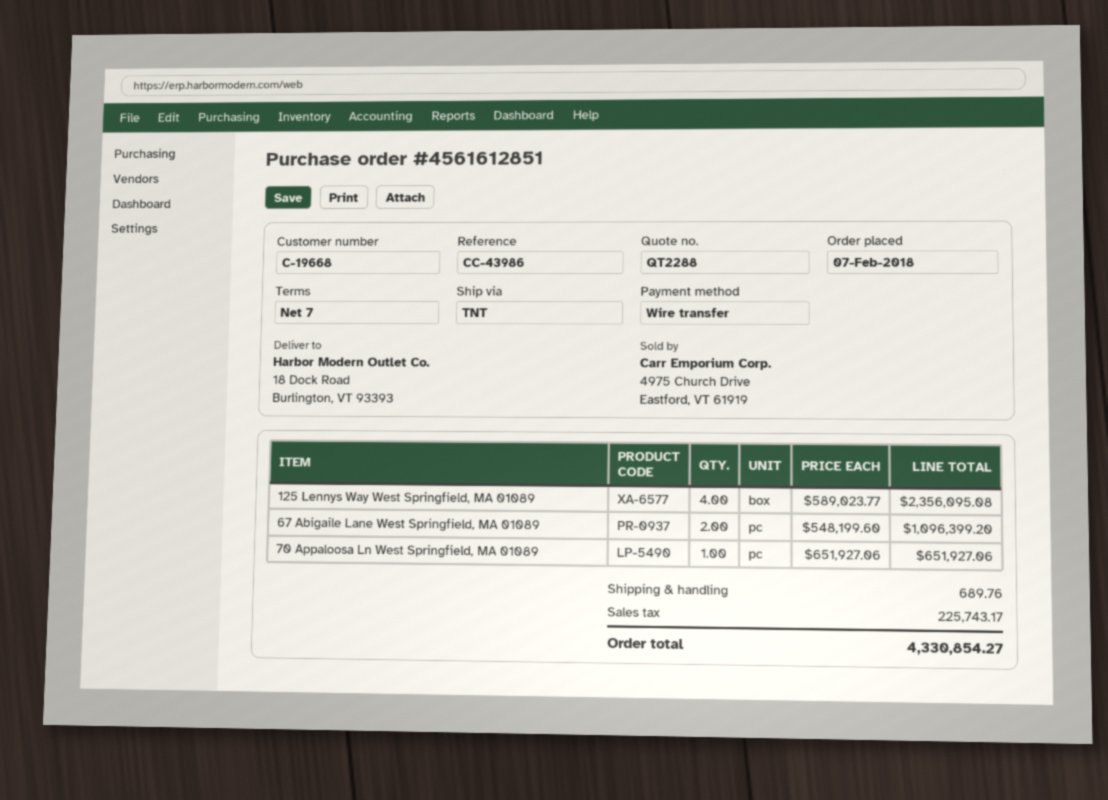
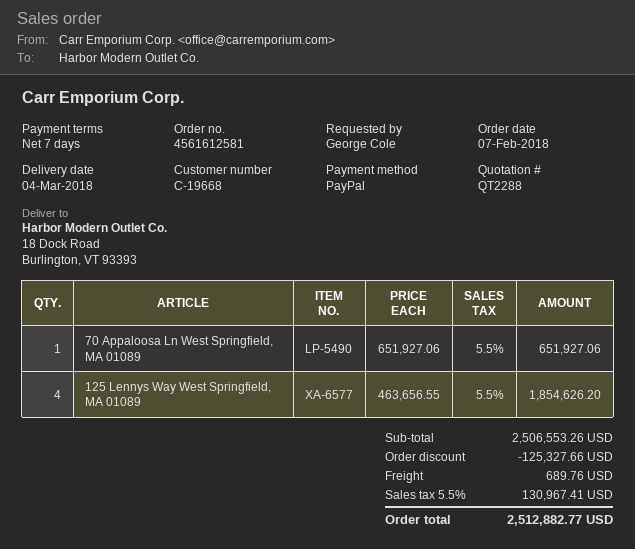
order number: 4561612851 -> 4561612581
payment method: bank transfer -> PayPal
125 Lennys Way West Springfield, MA 01089: 4 x 589023.77 = 2356095.08 -> 4 x 463656.55 = 1854626.20
67 Abigaile Lane West Springfield, MA 01089: 2 x 548199.60 = 1096399.20 -> none
discount: none -> 125327.66
tax: 225743.17 -> 130967.41
total: 4330854.27 -> 2512882.77

